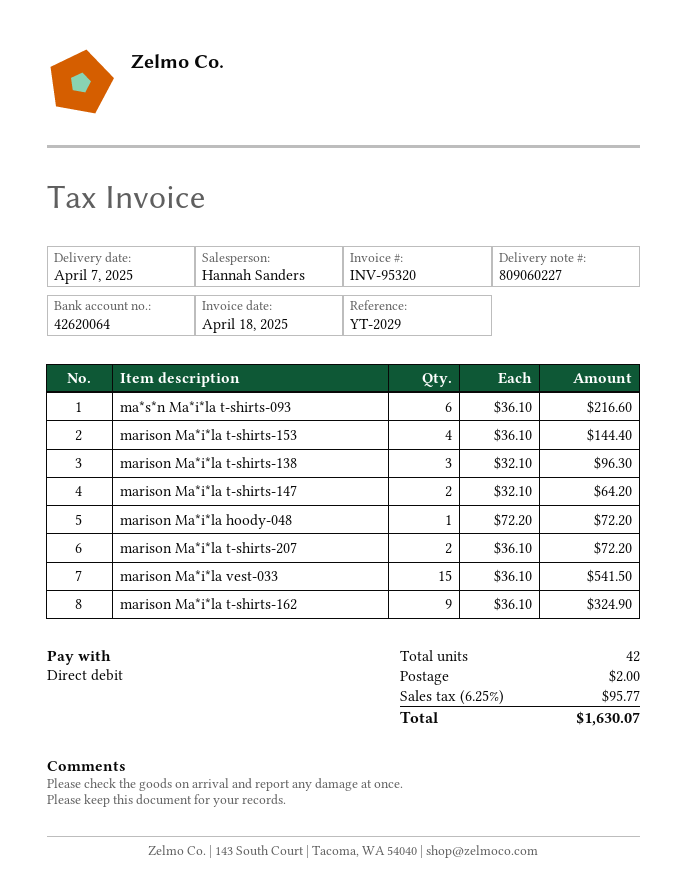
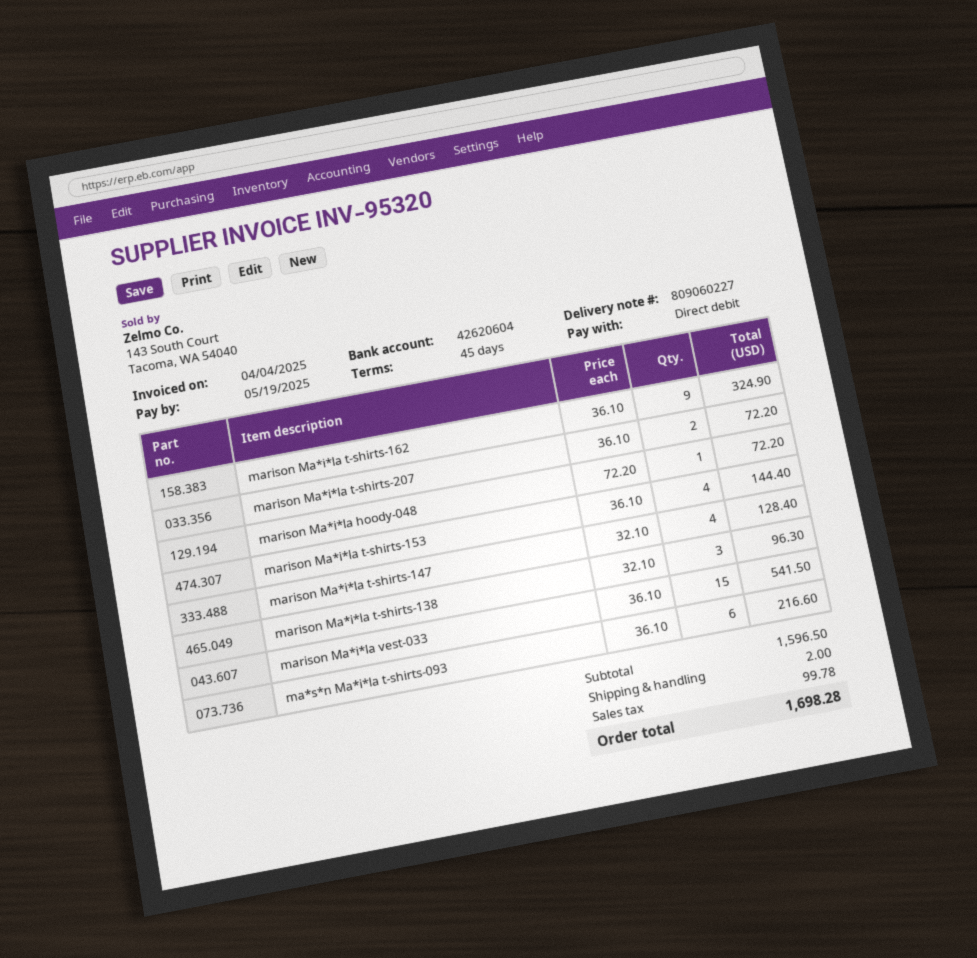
invoice date: 2025-04-18 -> 2025-04-04
bank account: 42620064 -> 42620604
marison Ma*i*la t-shirts-147: 2 x 32.10 = 64.20 -> 4 x 32.10 = 128.40
tax: 95.77 -> 99.78
total: 1630.07 -> 1698.28

